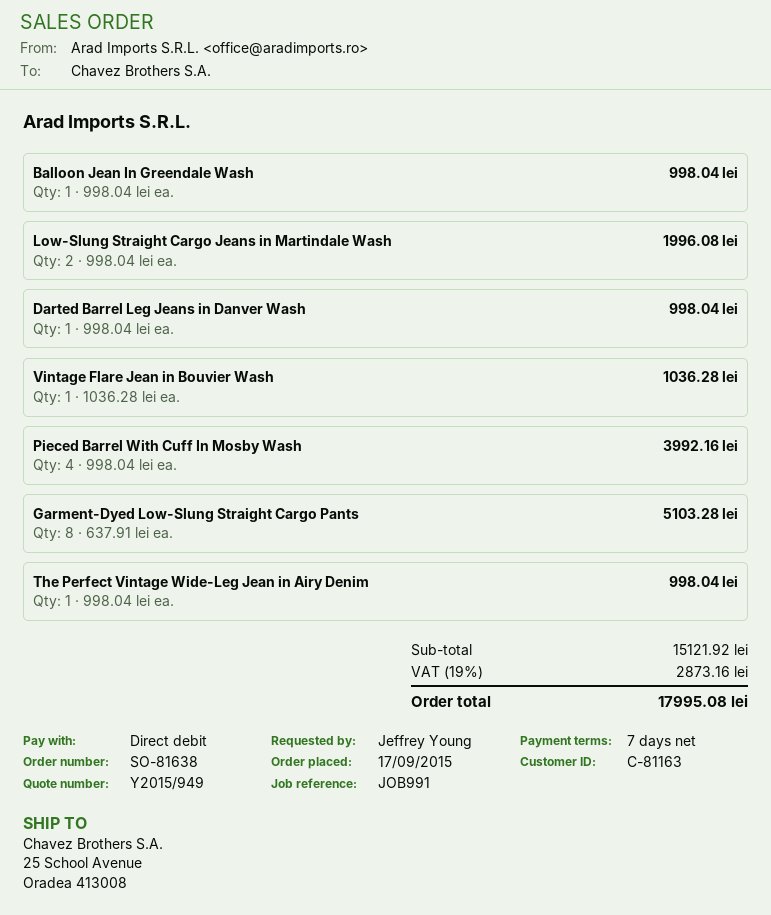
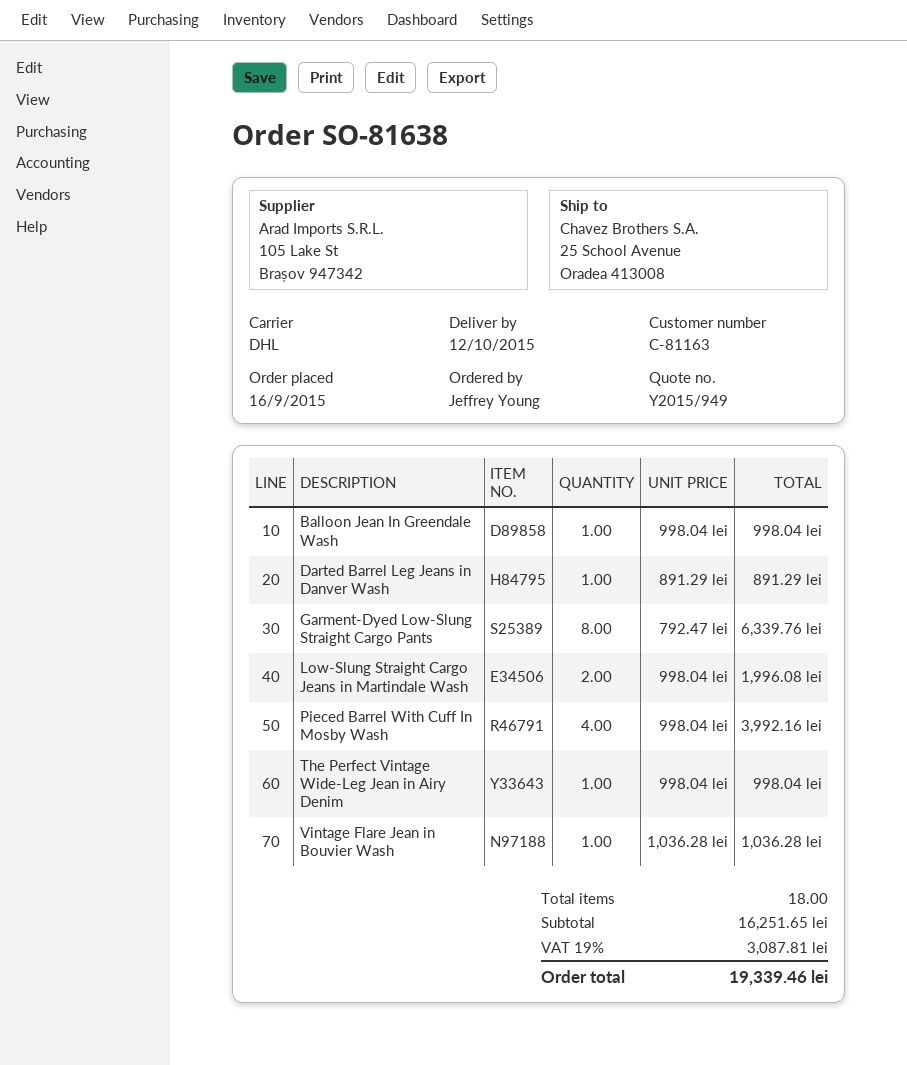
order date: 2015-09-17 -> 2015-09-16
Darted Barrel Leg Jeans in Danver Wash: 1 x 998.04 = 998.04 -> 1 x 891.29 = 891.29
Garment-Dyed Low-Slung Straight Cargo Pants: 8 x 637.91 = 5103.28 -> 8 x 792.47 = 6339.76
subtotal: 15121.92 -> 16251.65
tax: 19% = 2873.16 -> 19% = 3087.81
total: 17995.08 -> 19339.46

